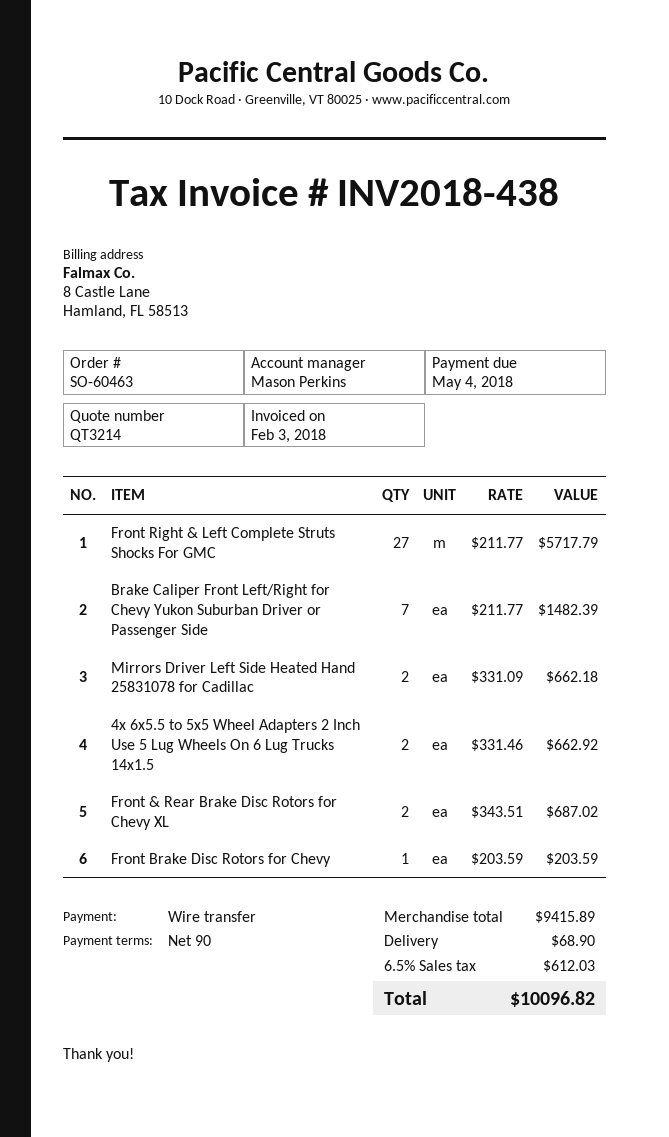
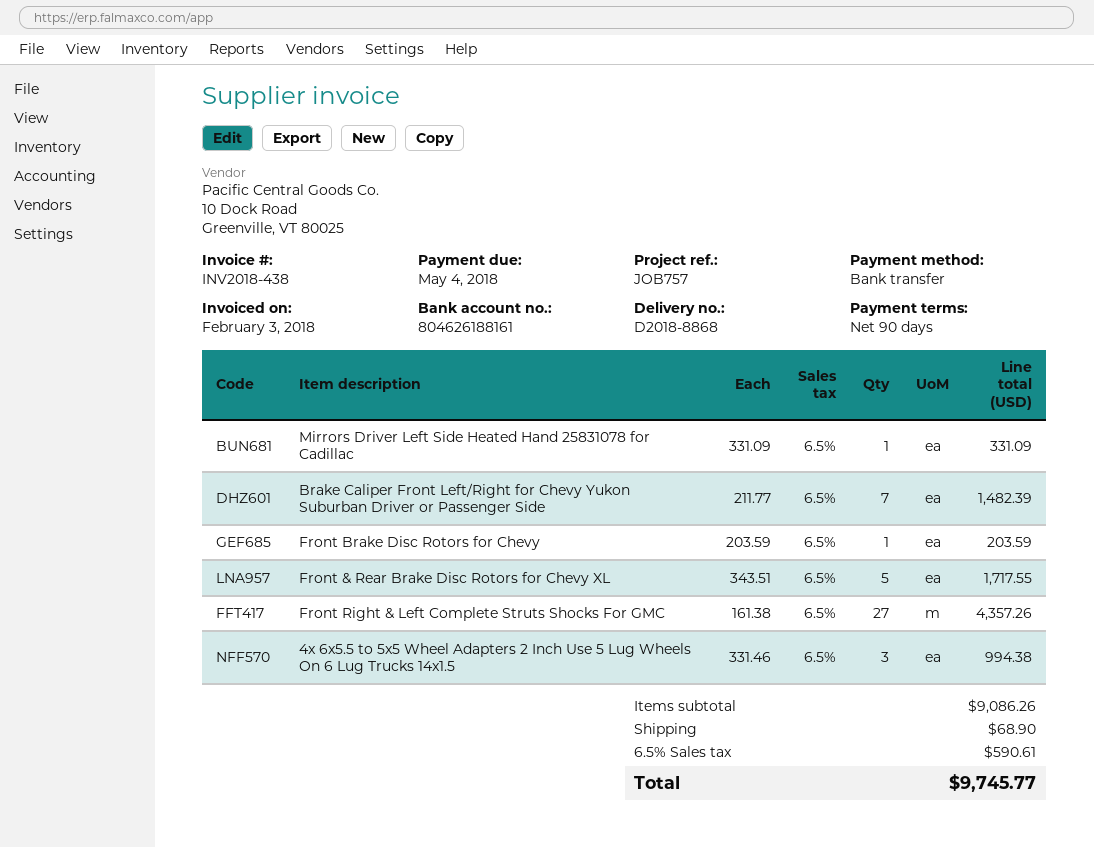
Front Right & Left Complete Struts Shocks For GMC: 27 x 211.77 = 5717.79 -> 27 x 161.38 = 4357.26
Mirrors Driver Left Side Heated Hand 25831078 for Cadillac: 2 x 331.09 = 662.18 -> 1 x 331.09 = 331.09
4x 6x5.5 to 5x5 Wheel Adapters 2 Inch Use 5 Lug Wheels On 6 Lug Trucks 14x1.5: 2 x 331.46 = 662.92 -> 3 x 331.46 = 994.38
Front & Rear Brake Disc Rotors for Chevy XL: 2 x 343.51 = 687.02 -> 5 x 343.51 = 1717.55
subtotal: 9415.89 -> 9086.26
tax: 6.5% = 612.03 -> 6.5% = 590.61
total: 10096.82 -> 9745.77

